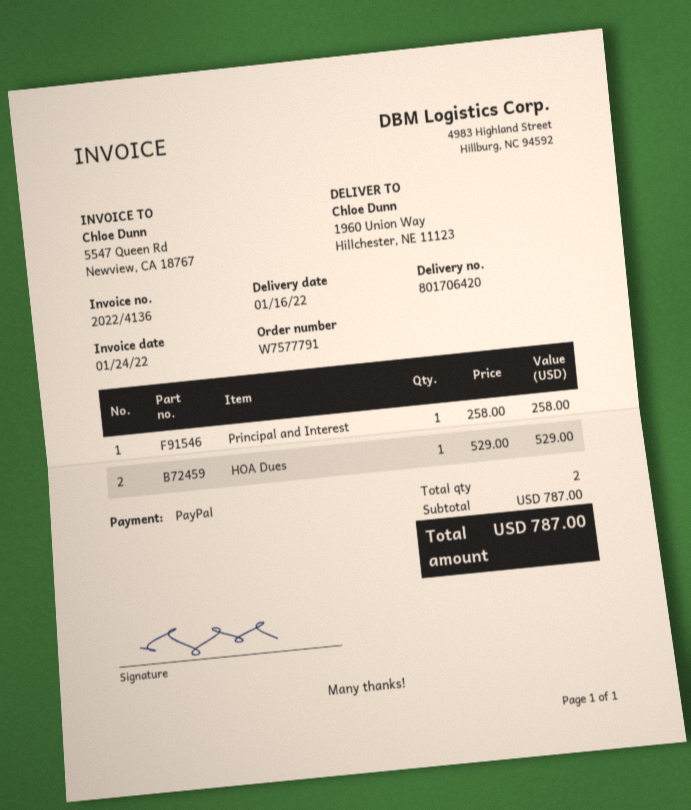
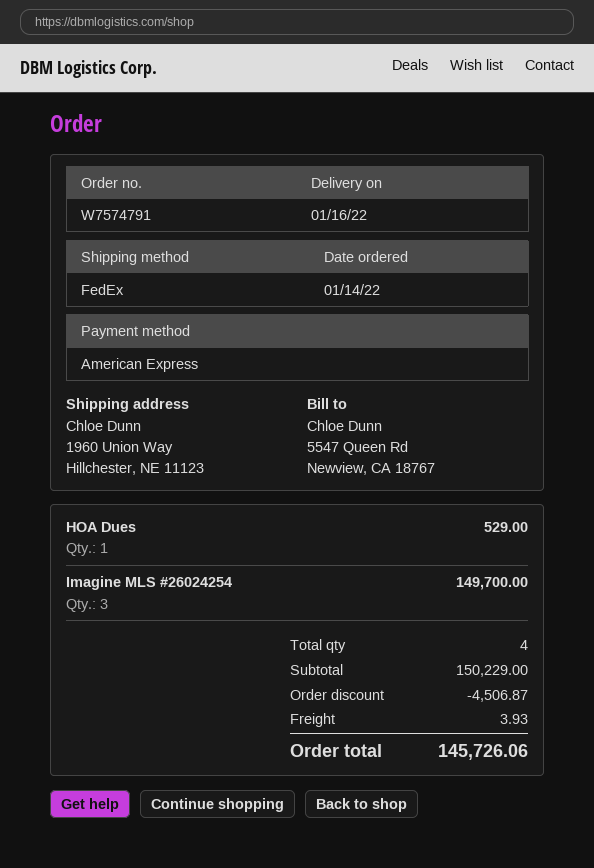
order number: W7577791 -> W7574791
payment method: PayPal -> American Express
Principal and Interest: 1 for 258.00 -> none
Imagine MLS #26024254: none -> 3 for 149700.00
total quantity: 2 -> 4
subtotal: 787.00 -> 150229.00
discount: none -> 4506.87
shipping: none -> 3.93
total: 787.00 -> 145726.06

